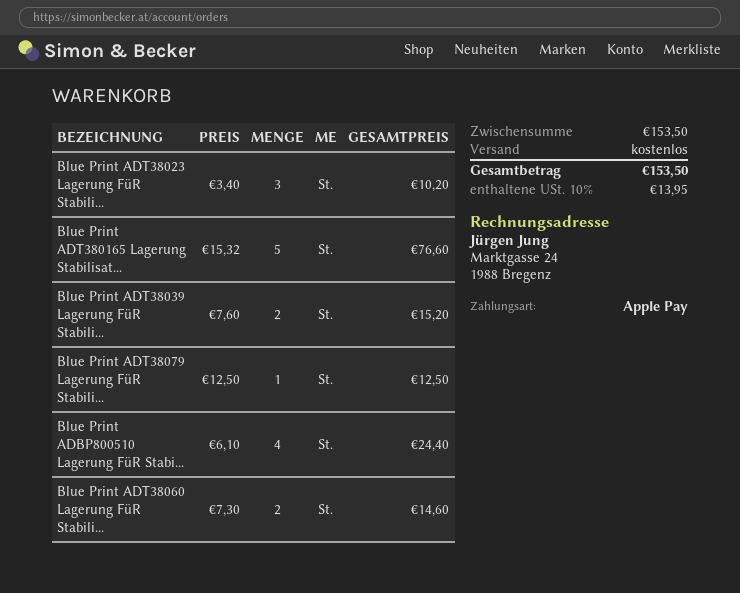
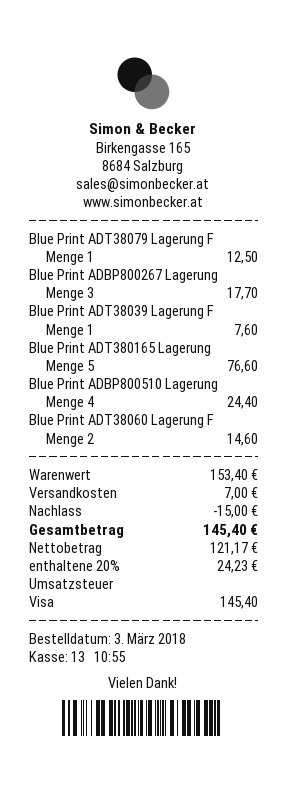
payment method: Apple Pay -> Visa
Blue Print ADT38023 Lagerung FüR Stabili...: 3 for 10.20 -> none
Blue Print ADT38039 Lagerung FüR Stabili...: 2 for 15.20 -> 1 for 7.60
Blue Print ADBP800267 Lagerung: none -> 3 for 17.70
subtotal: 153.50 -> 153.40
discount: none -> 15.00
shipping: 0.00 -> 7.00
tax: 10% = 13.95 -> 20% = 24.23
total: 153.50 -> 145.40

